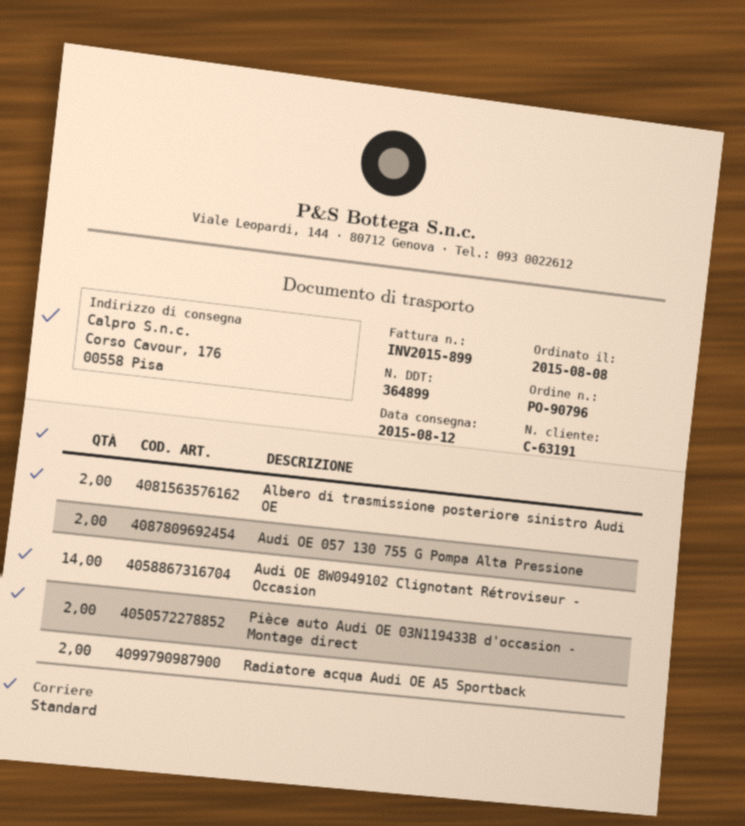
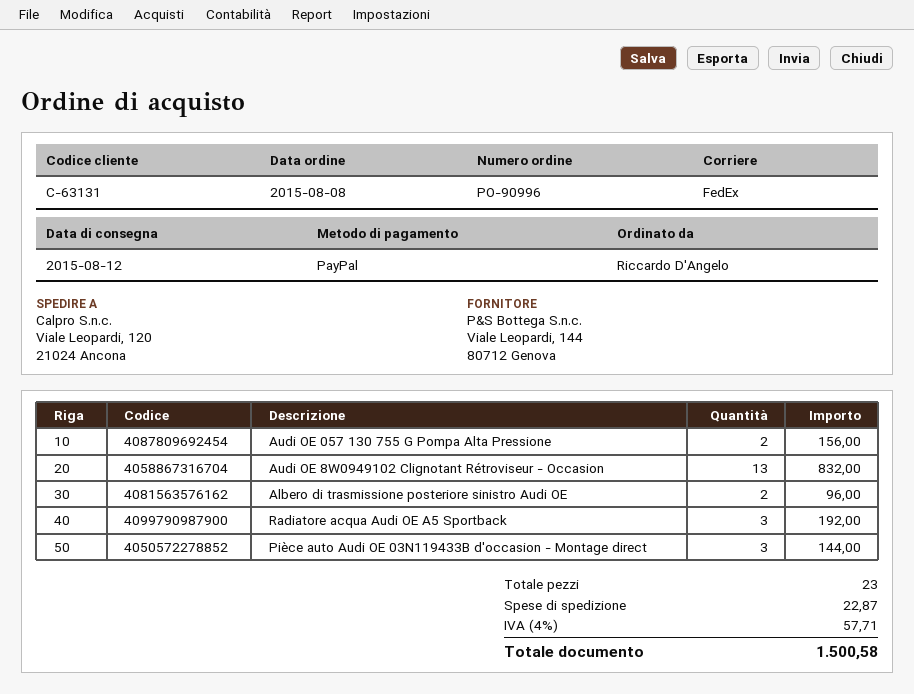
order number: PO-90796 -> PO-90996
customer number: C-63191 -> C-63131
shipping method: standard -> FedEx
ship to: Corso Cavour, 176, 00558 Pisa -> Viale Leopardi, 120, 21024 Ancona
Audi OE 8W0949102 Clignotant Rétroviseur - Occasion: 14 -> 13
Pièce auto Audi OE 03N119433B d'occasion - Montage direct: 2 -> 3
Radiatore acqua Audi OE A5 Sportback: 2 -> 3

